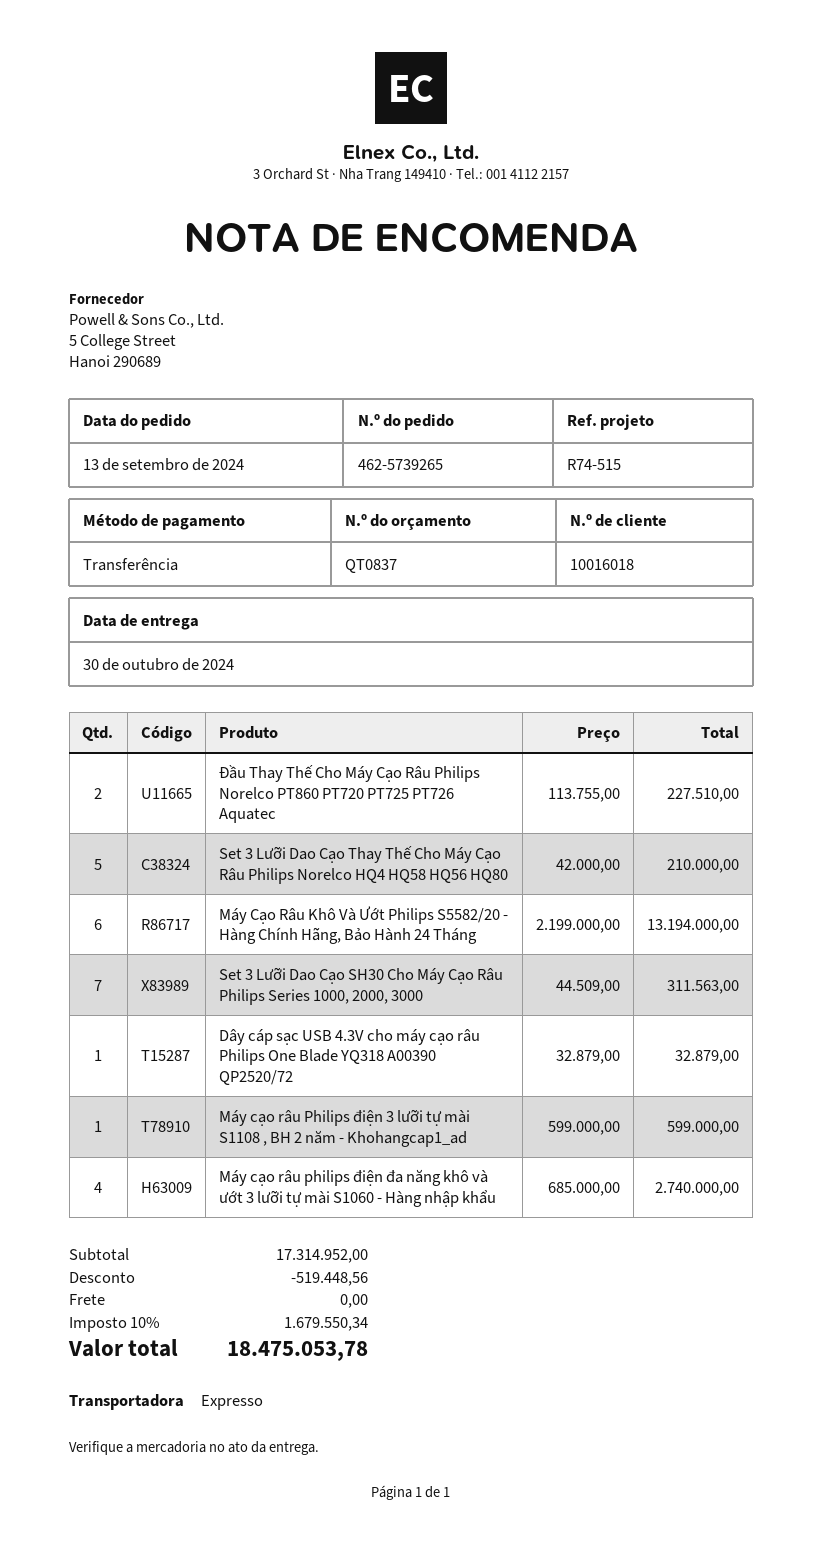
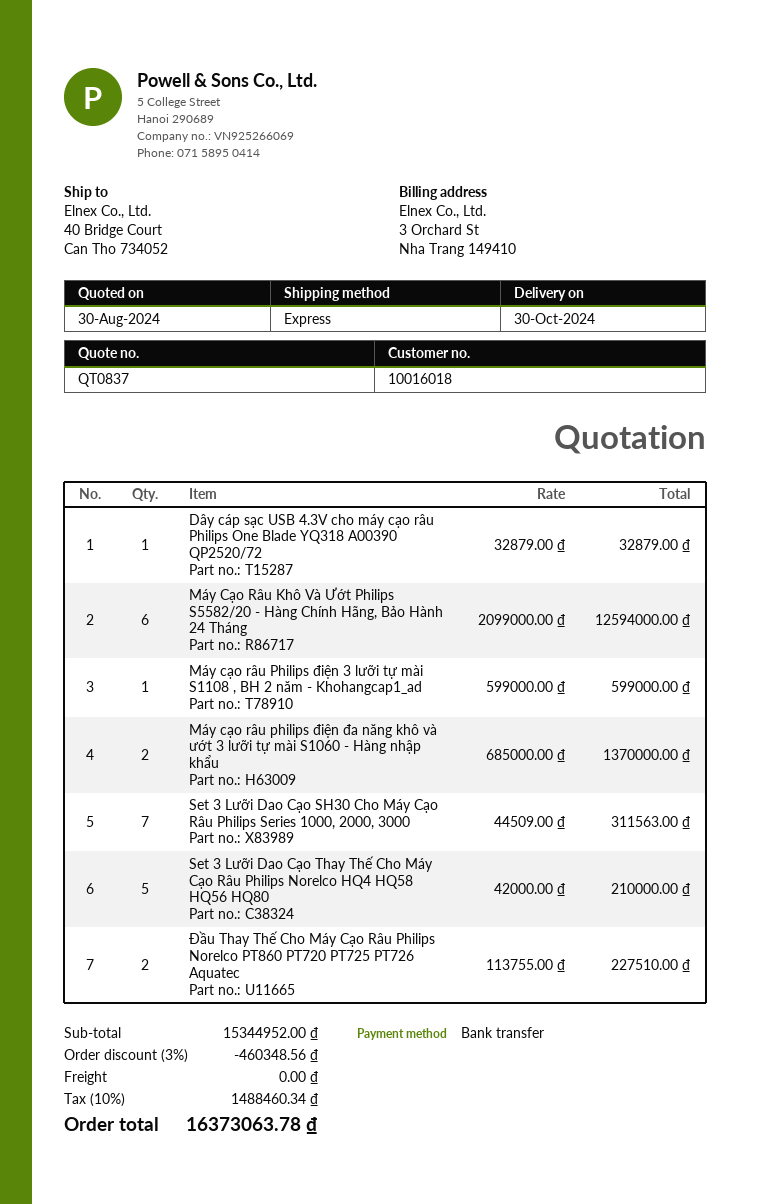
Máy Cạo Râu Khô Và Ướt Philips S5582/20 - Hàng Chính Hãng, Bảo Hành 24 Tháng: 6 x 2199000.00 = 13194000.00 -> 6 x 2099000.00 = 12594000.00
Máy cạo râu philips điện đa năng khô và ướt 3 lưỡi tự mài S1060 - Hàng nhập khẩu: 4 x 685000.00 = 2740000.00 -> 2 x 685000.00 = 1370000.00
subtotal: 17314952.00 -> 15344952.00
discount: 519448.56 -> 460348.56
tax: 10% = 1679550.34 -> 10% = 1488460.34
total: 18475053.78 -> 16373063.78

